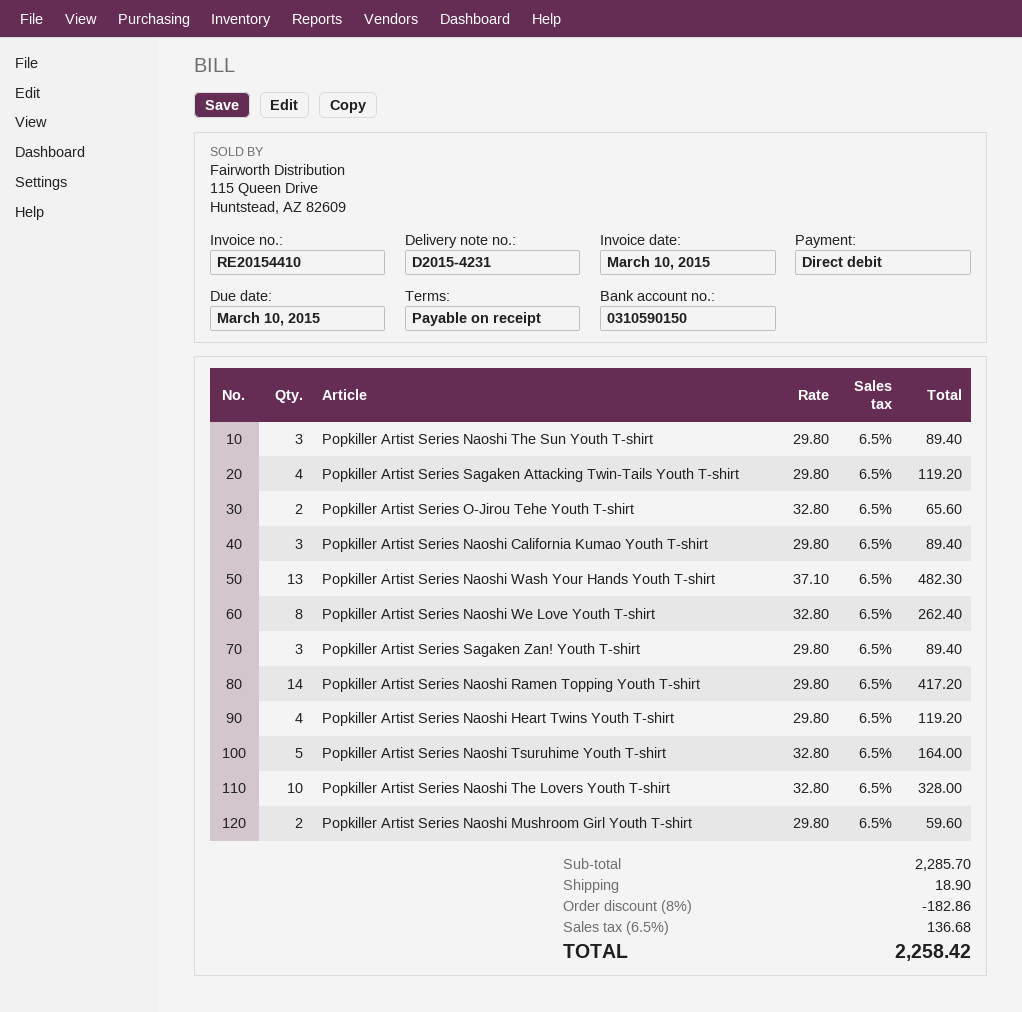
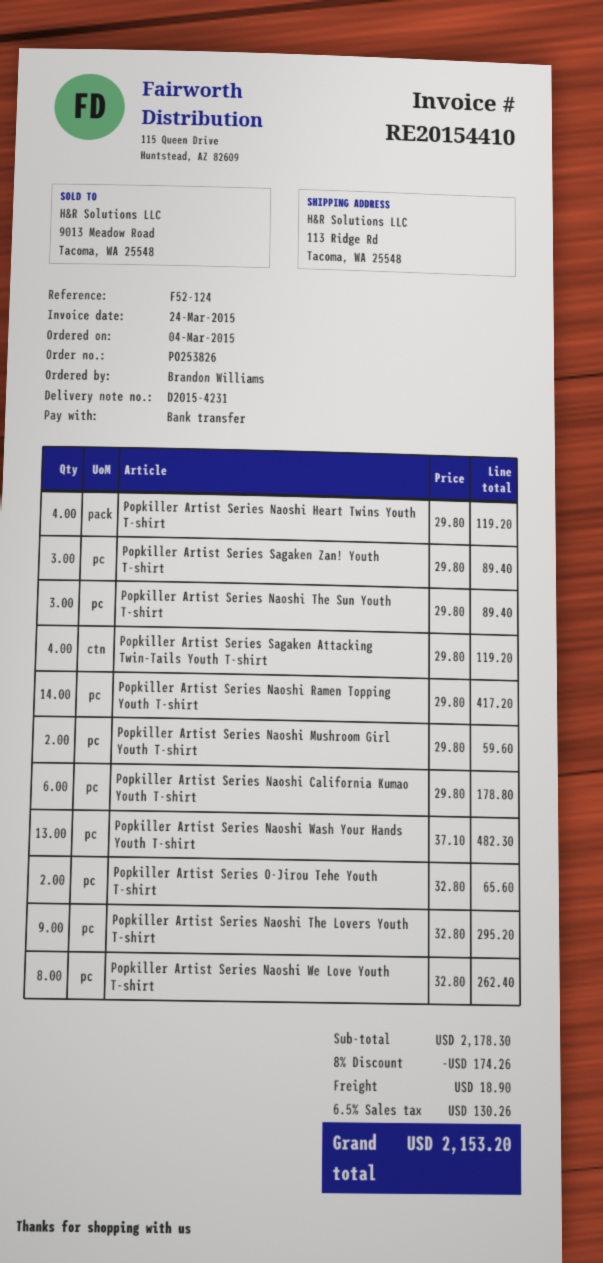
invoice date: 2015-03-10 -> 2015-03-24
payment method: direct debit -> bank transfer
Popkiller Artist Series Naoshi California Kumao Youth T-shirt: 3 x 29.80 = 89.40 -> 6 x 29.80 = 178.80
Popkiller Artist Series Naoshi Tsuruhime Youth T-shirt: 5 x 32.80 = 164.00 -> none
Popkiller Artist Series Naoshi The Lovers Youth T-shirt: 10 x 32.80 = 328.00 -> 9 x 32.80 = 295.20
subtotal: 2285.70 -> 2178.30
discount: 8% = 182.86 -> 8% = 174.26
tax: 6.5% = 136.68 -> 6.5% = 130.26
total: 2258.42 -> 2153.20

